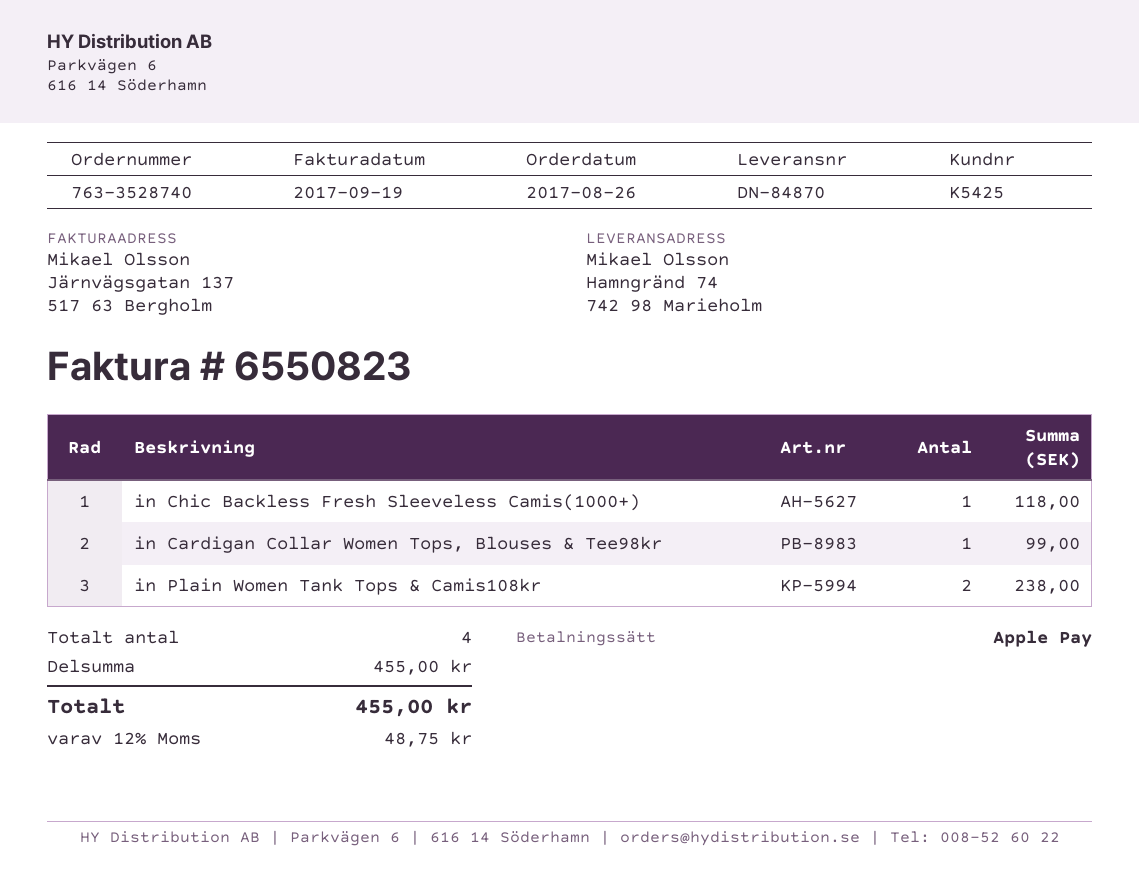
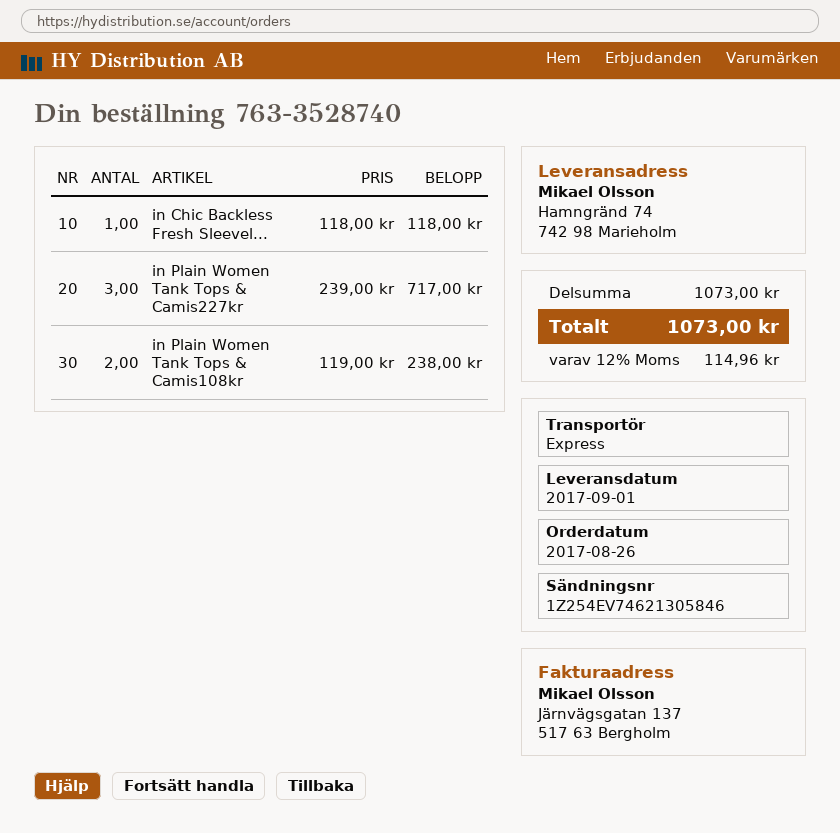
in Cardigan Collar Women Tops, Blouses & Tee98kr: 1 for 99.00 -> none
in Plain Women Tank Tops & Camis227kr: none -> 3 for 717.00
subtotal: 455.00 -> 1073.00
tax: 12% = 48.75 -> 12% = 114.96
total: 455.00 -> 1073.00

